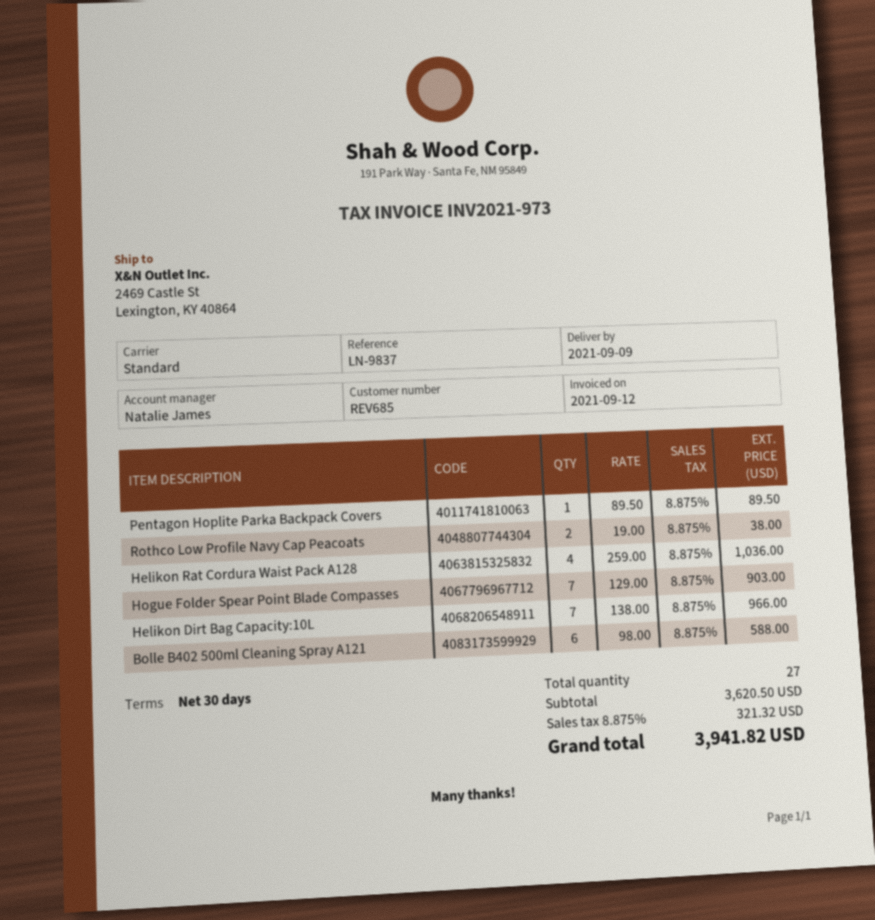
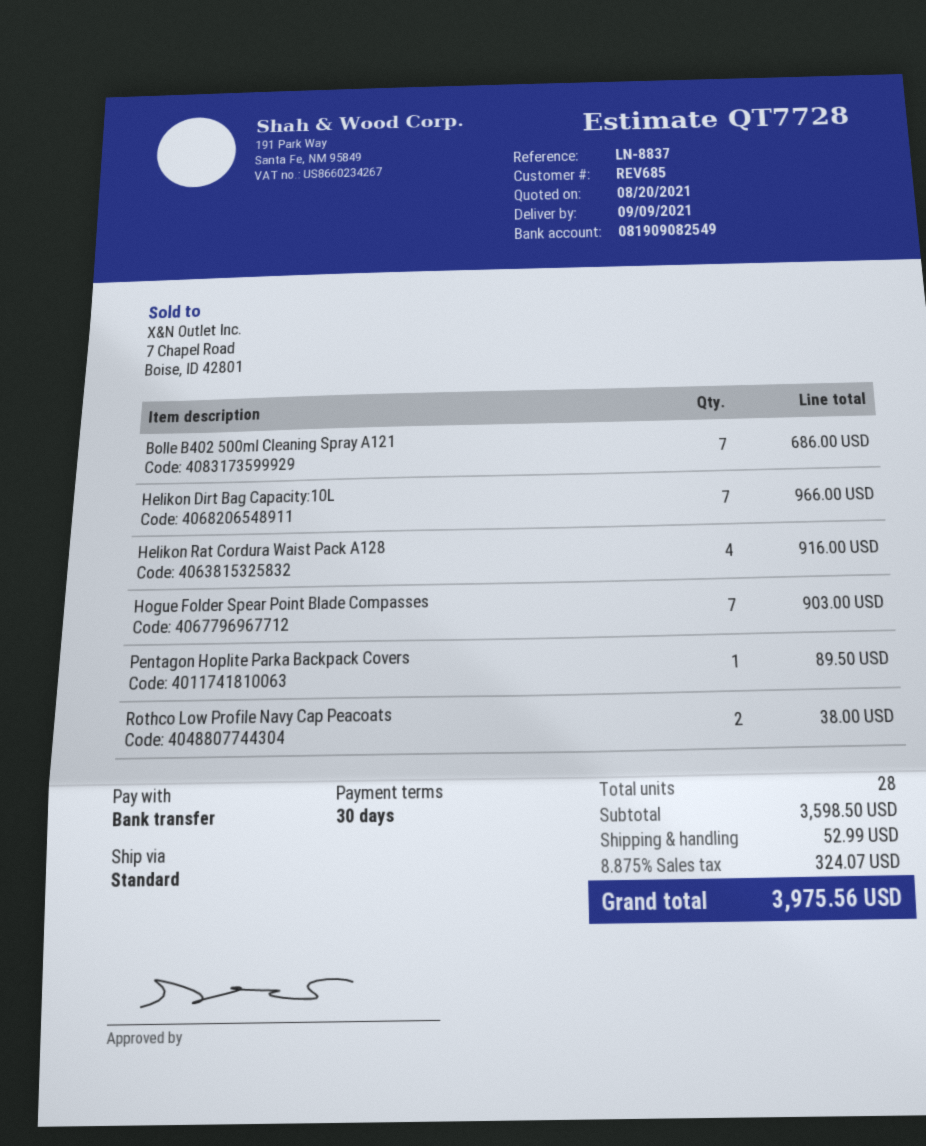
reference: LN-9837 -> LN-8837
Helikon Rat Cordura Waist Pack A128: 4 for 1036.00 -> 4 for 916.00
Bolle B402 500ml Cleaning Spray A121: 6 for 588.00 -> 7 for 686.00
total quantity: 27 -> 28
subtotal: 3620.50 -> 3598.50
shipping: none -> 52.99
tax: 8.875% = 321.32 -> 8.875% = 324.07
total: 3941.82 -> 3975.56

